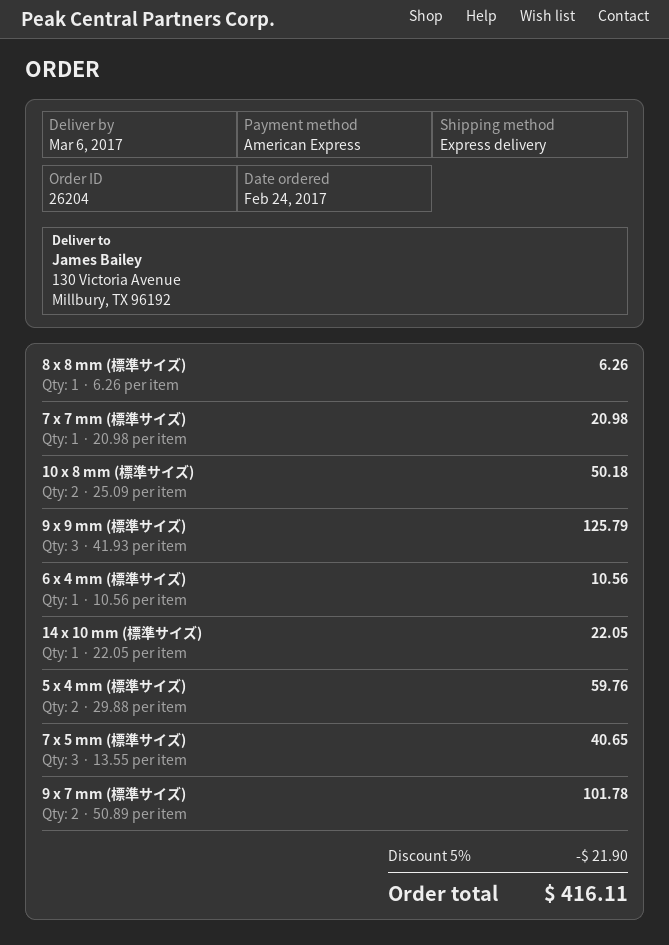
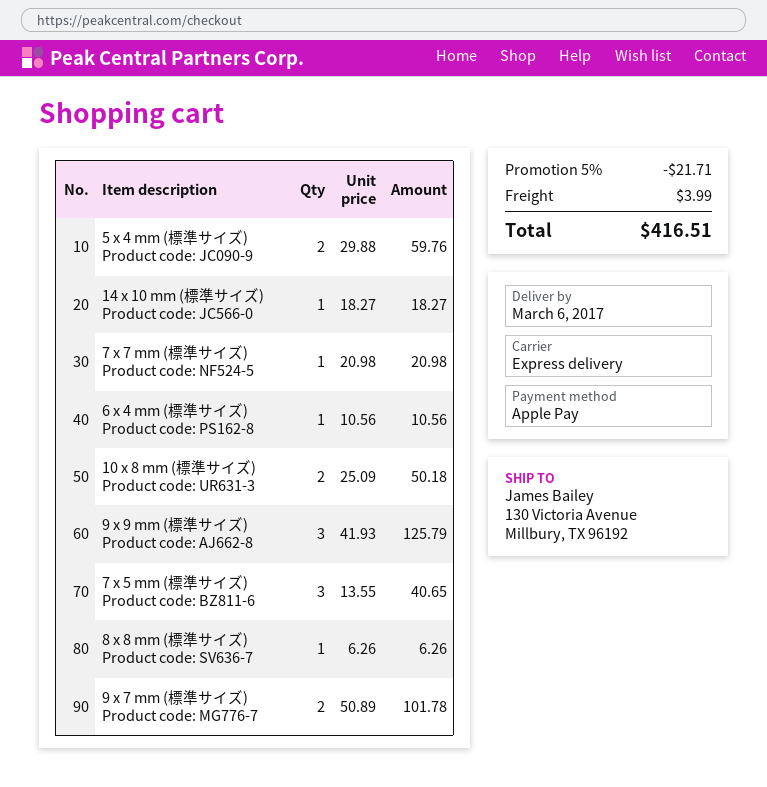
payment method: American Express -> Apple Pay
14 x 10 mm (標準サイズ): 1 x 22.05 = 22.05 -> 1 x 18.27 = 18.27
discount: 5% = 21.90 -> 5% = 21.71
shipping: none -> 3.99
total: 416.11 -> 416.51

